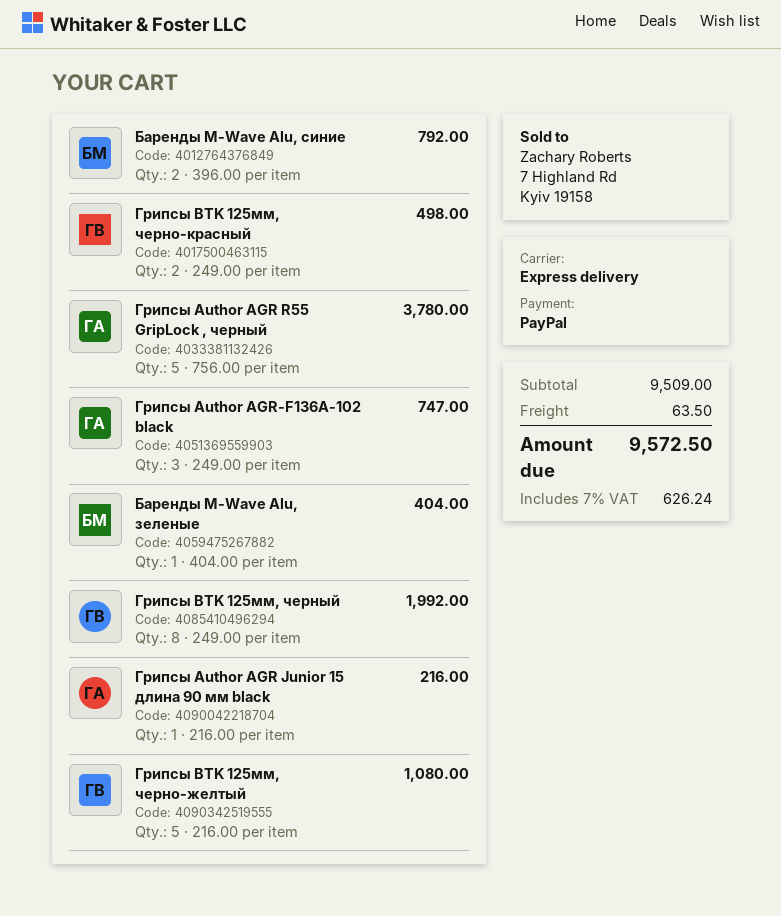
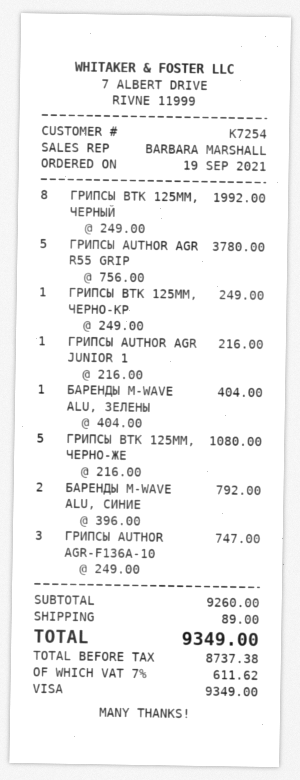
payment method: PayPal -> Visa
Грипсы BTK 125мм, черно-красный: 2 x 249.00 = 498.00 -> 1 x 249.00 = 249.00
subtotal: 9509.00 -> 9260.00
shipping: 63.50 -> 89.00
tax: 7% = 626.24 -> 7% = 611.62
total: 9572.50 -> 9349.00

